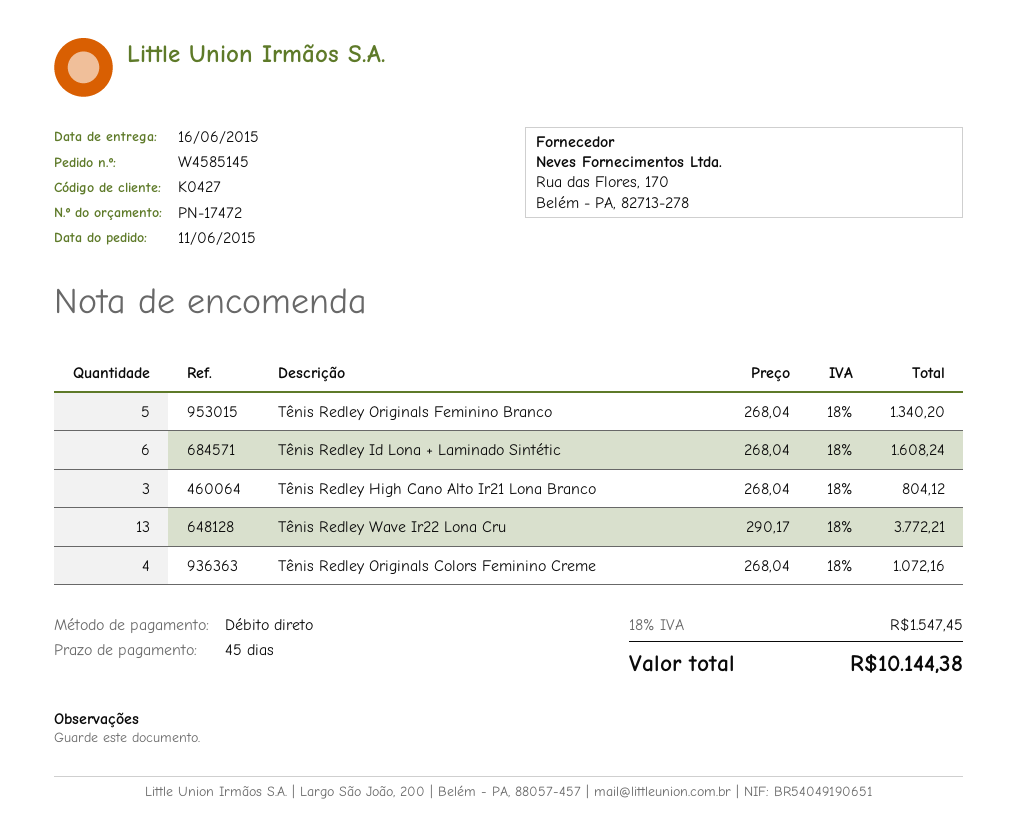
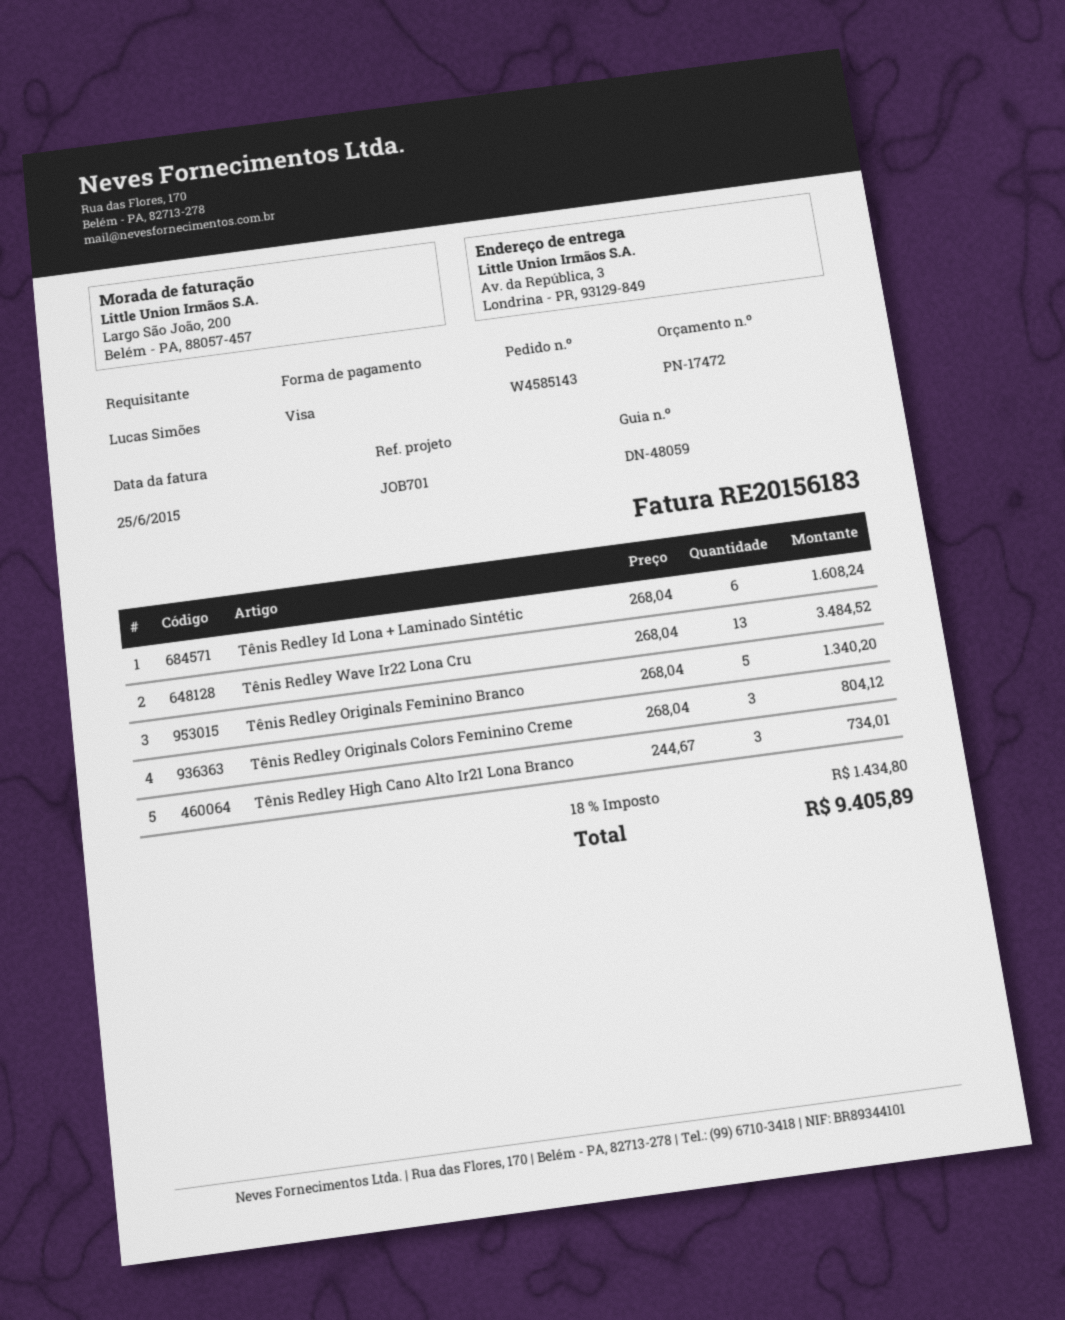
order number: W4585145 -> W4585143
payment method: direct debit -> Visa
Tênis Redley High Cano Alto Ir21 Lona Branco: 3 x 268.04 = 804.12 -> 3 x 244.67 = 734.01
Tênis Redley Wave Ir22 Lona Cru: 13 x 290.17 = 3772.21 -> 13 x 268.04 = 3484.52
Tênis Redley Originals Colors Feminino Creme: 4 x 268.04 = 1072.16 -> 3 x 268.04 = 804.12
tax: 18% = 1547.45 -> 18% = 1434.80
total: 10144.38 -> 9405.89

